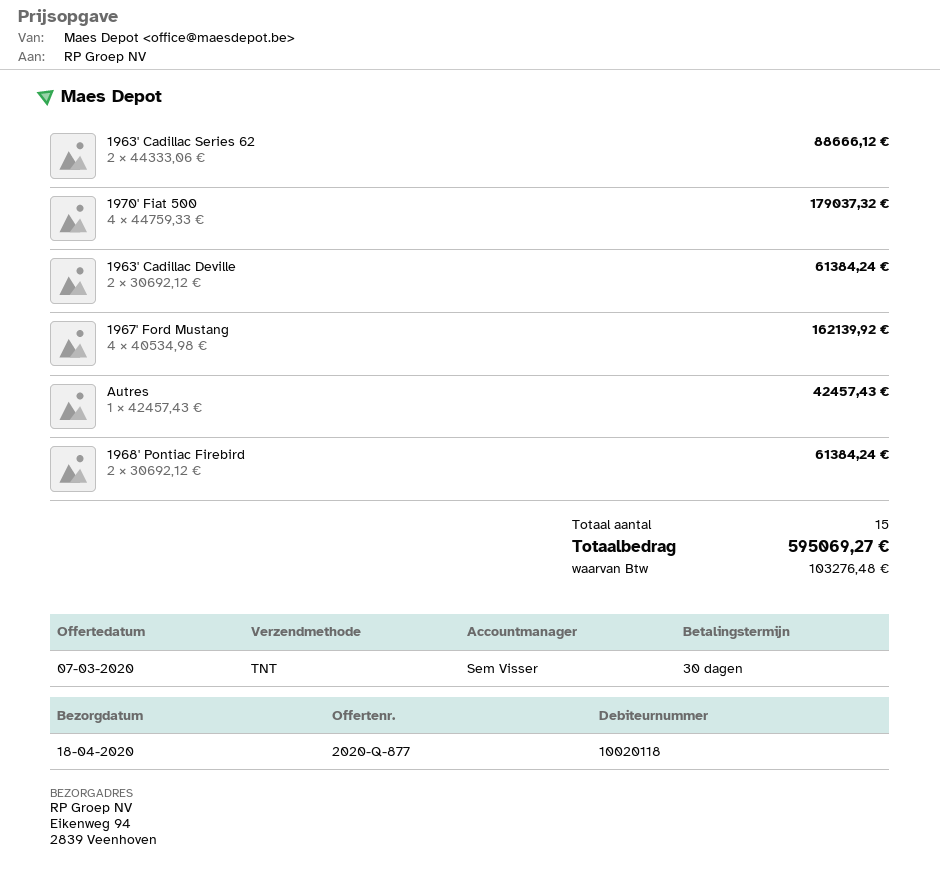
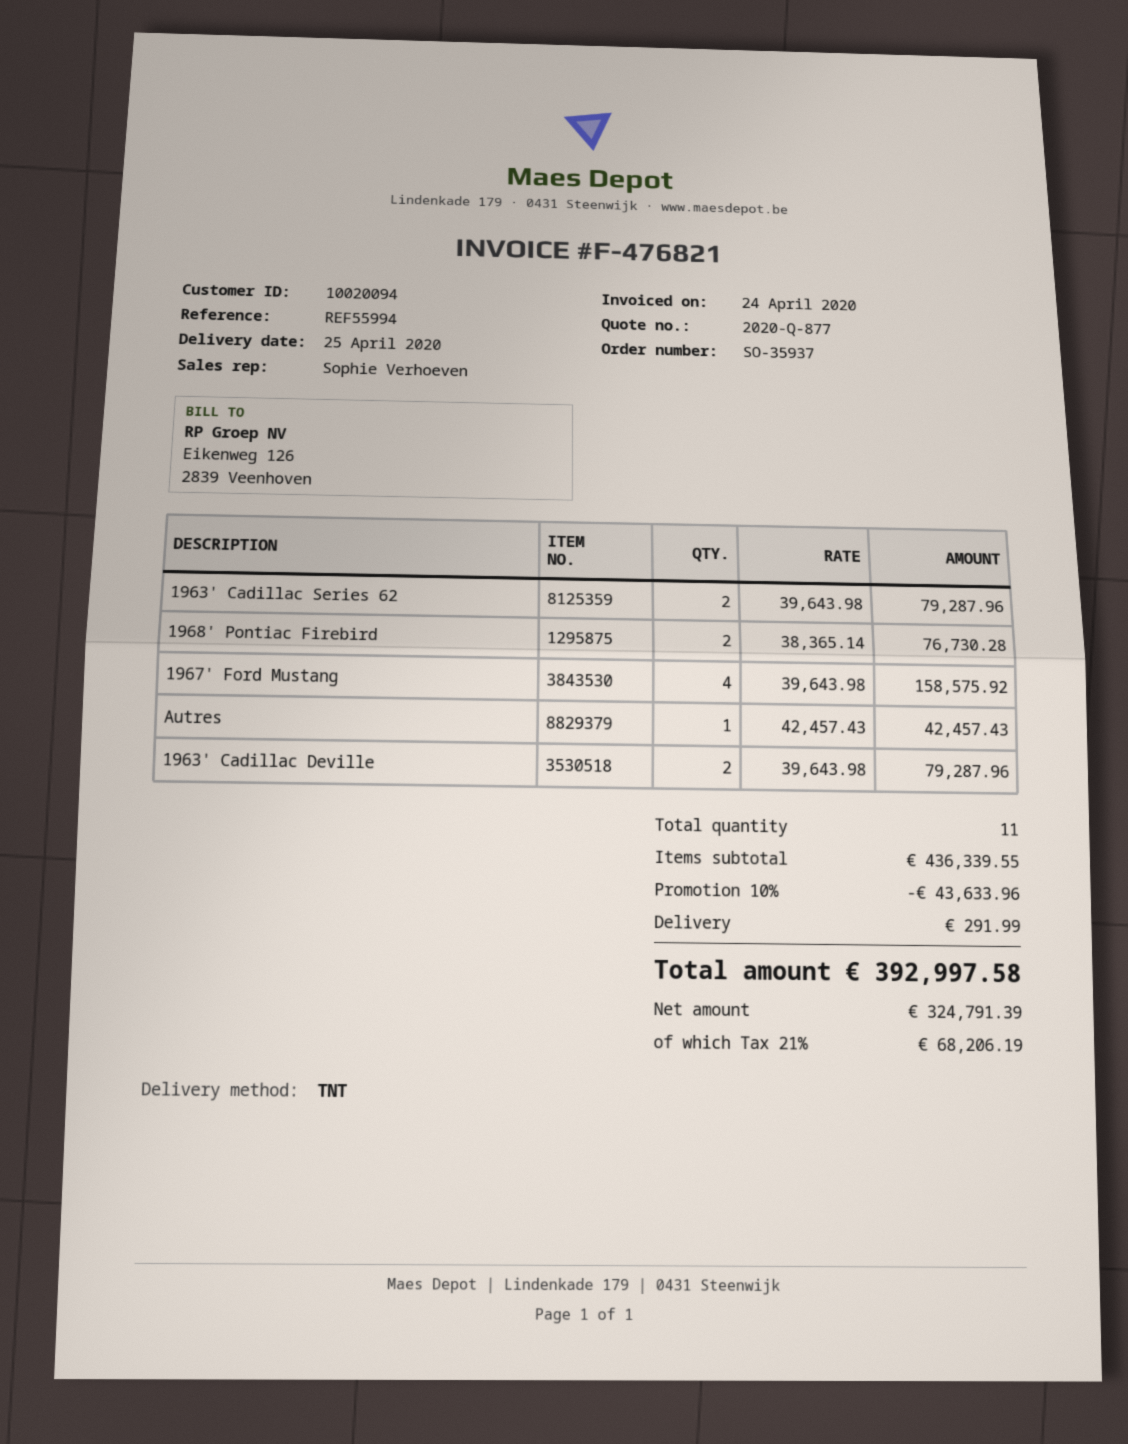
delivery date: 2020-04-18 -> 2020-04-25
customer number: 10020118 -> 10020094
sales rep: Sem Visser -> Sophie Verhoeven
1963' Cadillac Series 62: 2 x 44333.06 = 88666.12 -> 2 x 39643.98 = 79287.96
1970' Fiat 500: 4 x 44759.33 = 179037.32 -> none
1963' Cadillac Deville: 2 x 30692.12 = 61384.24 -> 2 x 39643.98 = 79287.96
1967' Ford Mustang: 4 x 40534.98 = 162139.92 -> 4 x 39643.98 = 158575.92
1968' Pontiac Firebird: 2 x 30692.12 = 61384.24 -> 2 x 38365.14 = 76730.28
total quantity: 15 -> 11
discount: none -> 10% = 43633.96
shipping: none -> 291.99
tax: 103276.48 -> 68206.19
total: 595069.27 -> 392997.58

